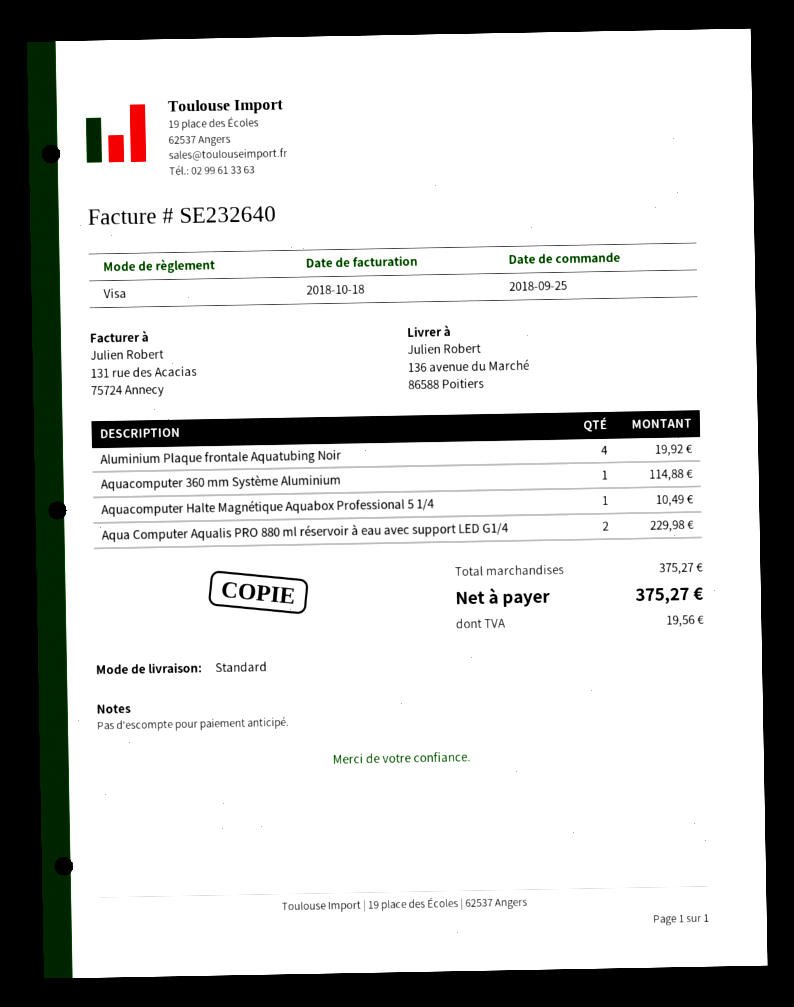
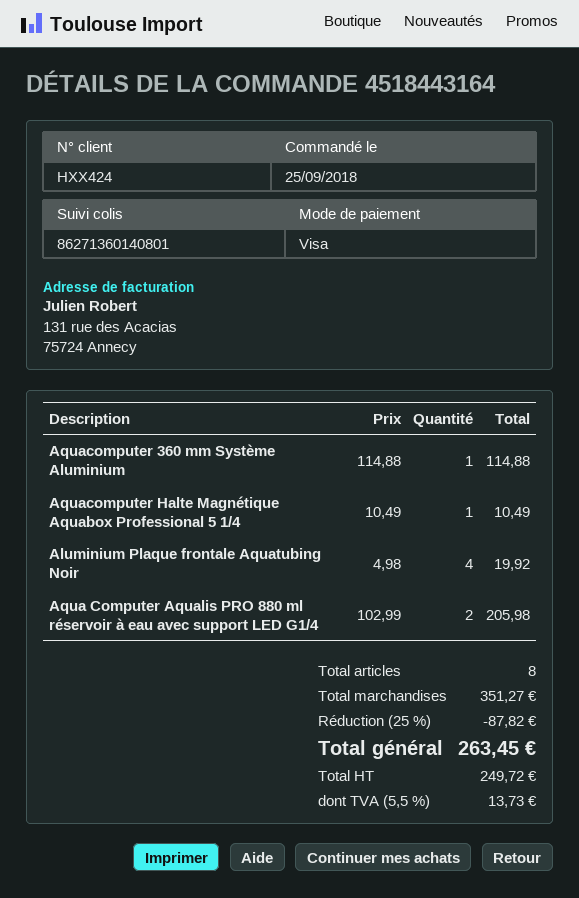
Aqua Computer Aqualis PRO 880 ml réservoir à eau avec support LED G1/4: 2 for 229.98 -> 2 for 205.98
subtotal: 375.27 -> 351.27
discount: none -> 25% = 87.82
tax: 19.56 -> 13.73
total: 375.27 -> 263.45

